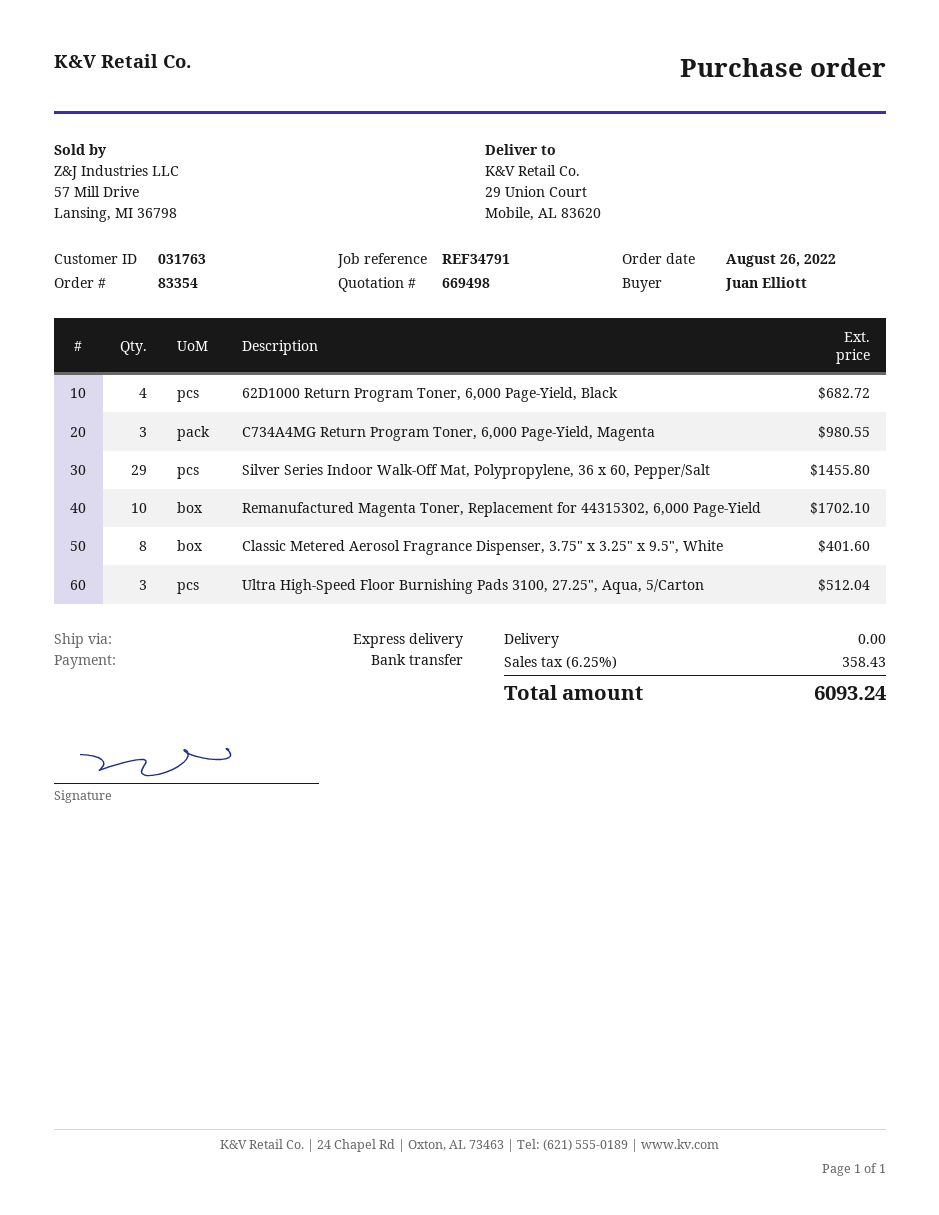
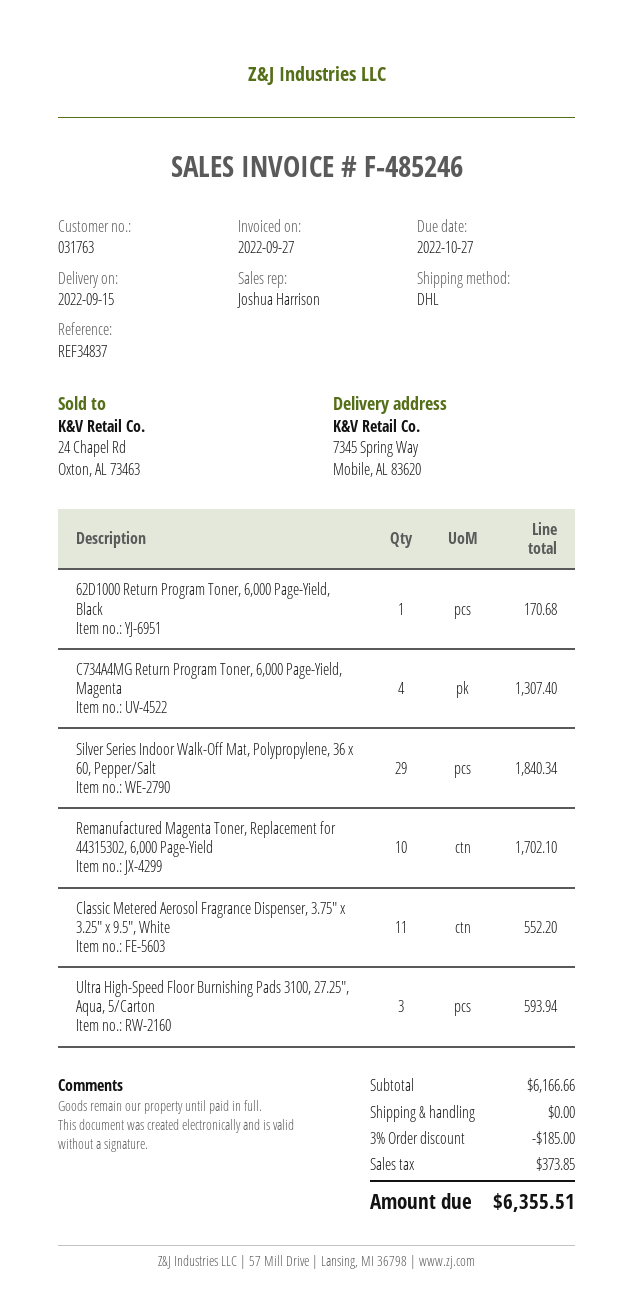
reference: REF34791 -> REF34837
shipping method: express -> DHL
ship to: 29 Union Court, Mobile, AL 83620 -> 7345 Spring Way, Mobile, AL 83620
62D1000 Return Program Toner, 6,000 Page-Yield, Black: 4 for 682.72 -> 1 for 170.68
C734A4MG Return Program Toner, 6,000 Page-Yield, Magenta: 3 for 980.55 -> 4 for 1307.40
Silver Series Indoor Walk-Off Mat, Polypropylene, 36 x 60, Pepper/Salt: 29 for 1455.80 -> 29 for 1840.34
Classic Metered Aerosol Fragrance Dispenser, 3.75" x 3.25" x 9.5", White: 8 for 401.60 -> 11 for 552.20
Ultra High-Speed Floor Burnishing Pads 3100, 27.25", Aqua, 5/Carton: 3 for 512.04 -> 3 for 593.94
discount: none -> 3% = 185.00
tax: 358.43 -> 373.85
total: 6093.24 -> 6355.51

